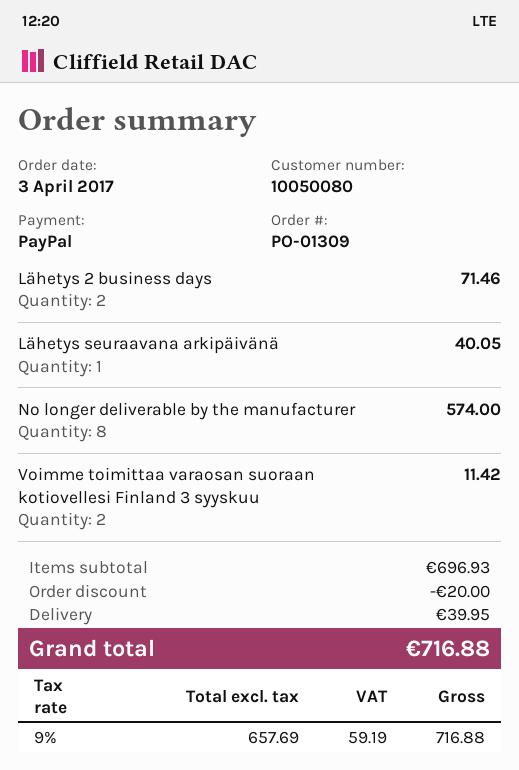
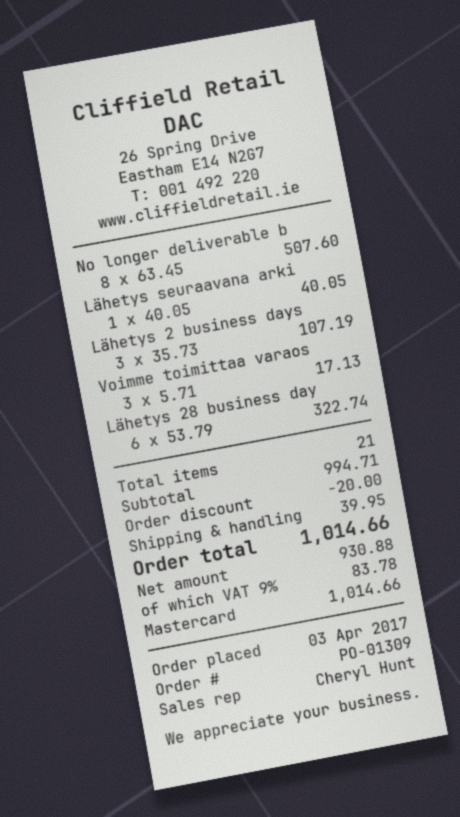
payment method: PayPal -> Mastercard
Lähetys 2 business days: 2 for 71.46 -> 3 for 107.19
No longer deliverable by the manufacturer: 8 for 574.00 -> 8 for 507.60
Voimme toimittaa varaosan suoraan kotiovellesi Finland 3 syyskuu: 2 for 11.42 -> 3 for 17.13
Lähetys 28 business day: none -> 6 for 322.74
subtotal: 696.93 -> 994.71
net: 657.69 -> 930.88
tax: 9% = 59.19 -> 9% = 83.78
total: 716.88 -> 1014.66

